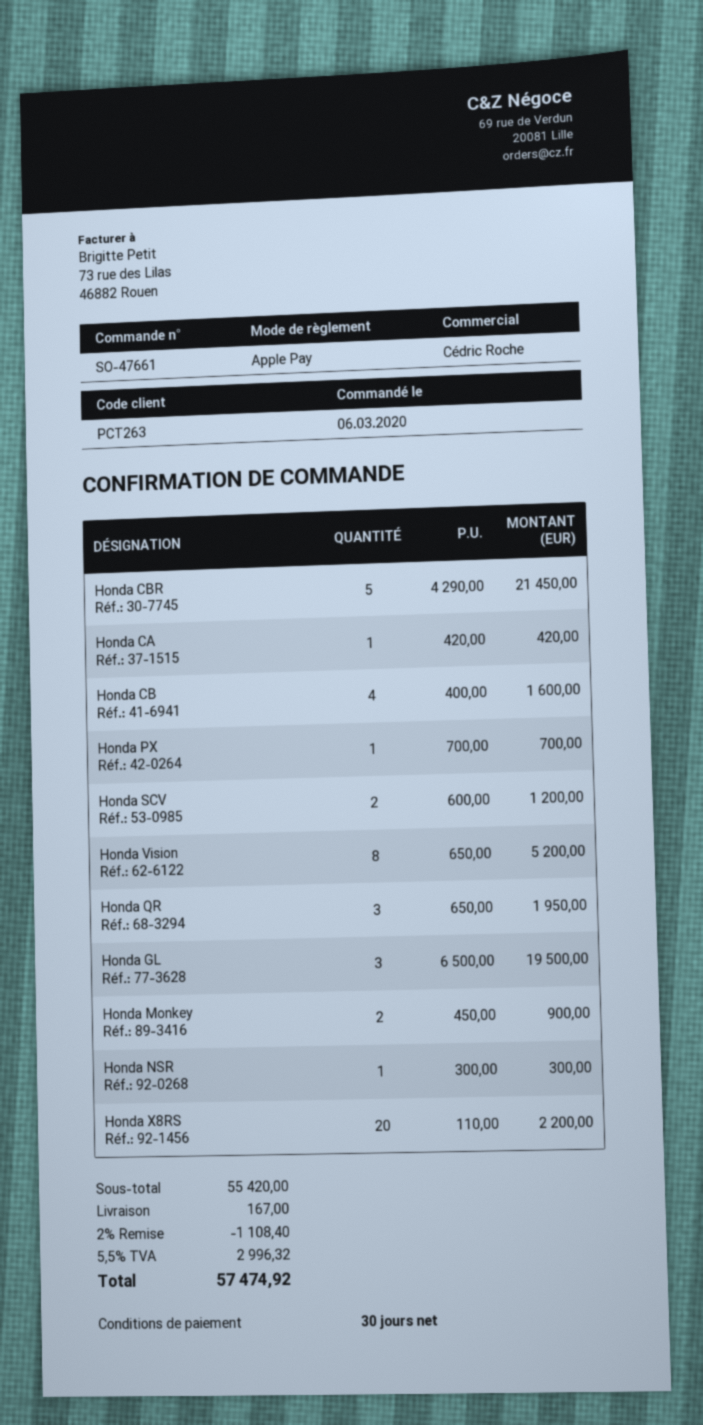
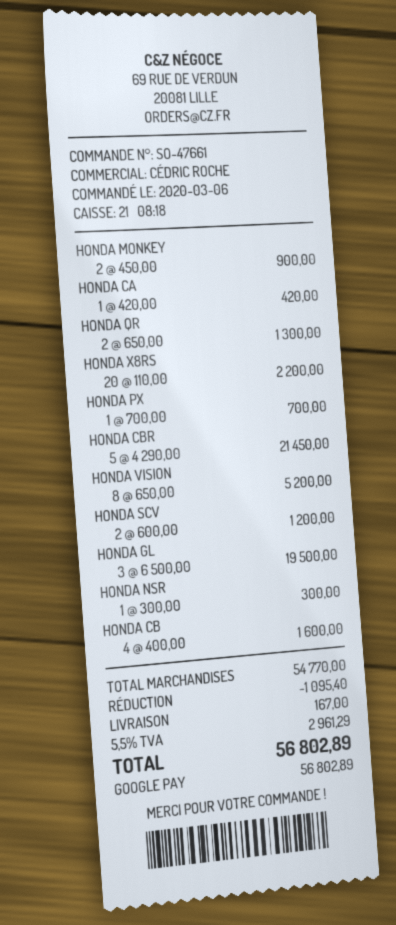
payment method: Apple Pay -> Google Pay
Honda QR: 3 x 650.00 = 1950.00 -> 2 x 650.00 = 1300.00
subtotal: 55420.00 -> 54770.00
discount: 1108.40 -> 1095.40
tax: 5.5% = 2996.32 -> 5.5% = 2961.29
total: 57474.92 -> 56802.89

